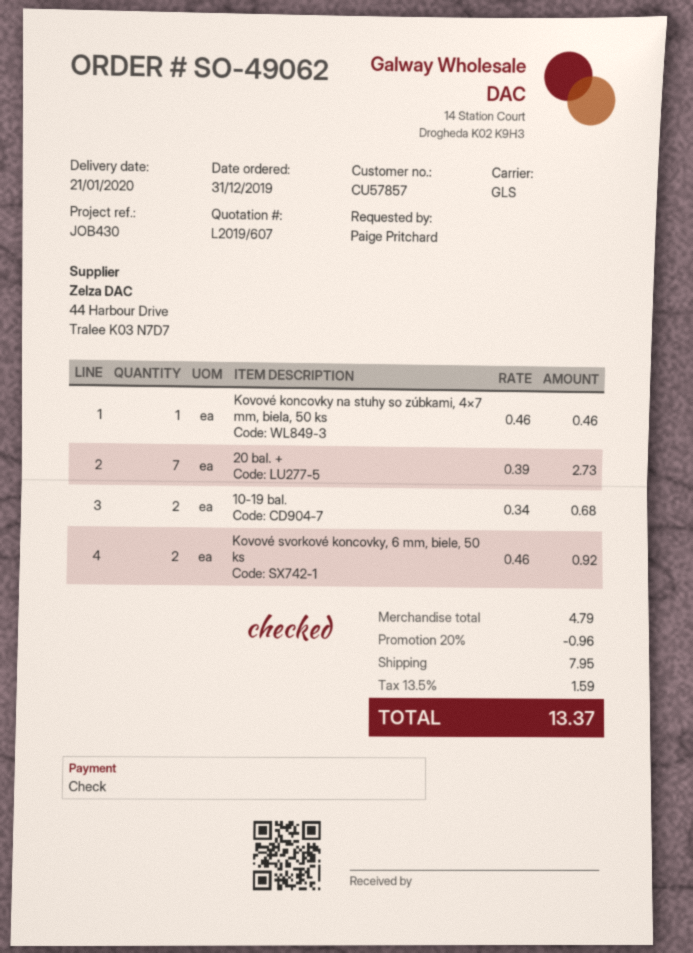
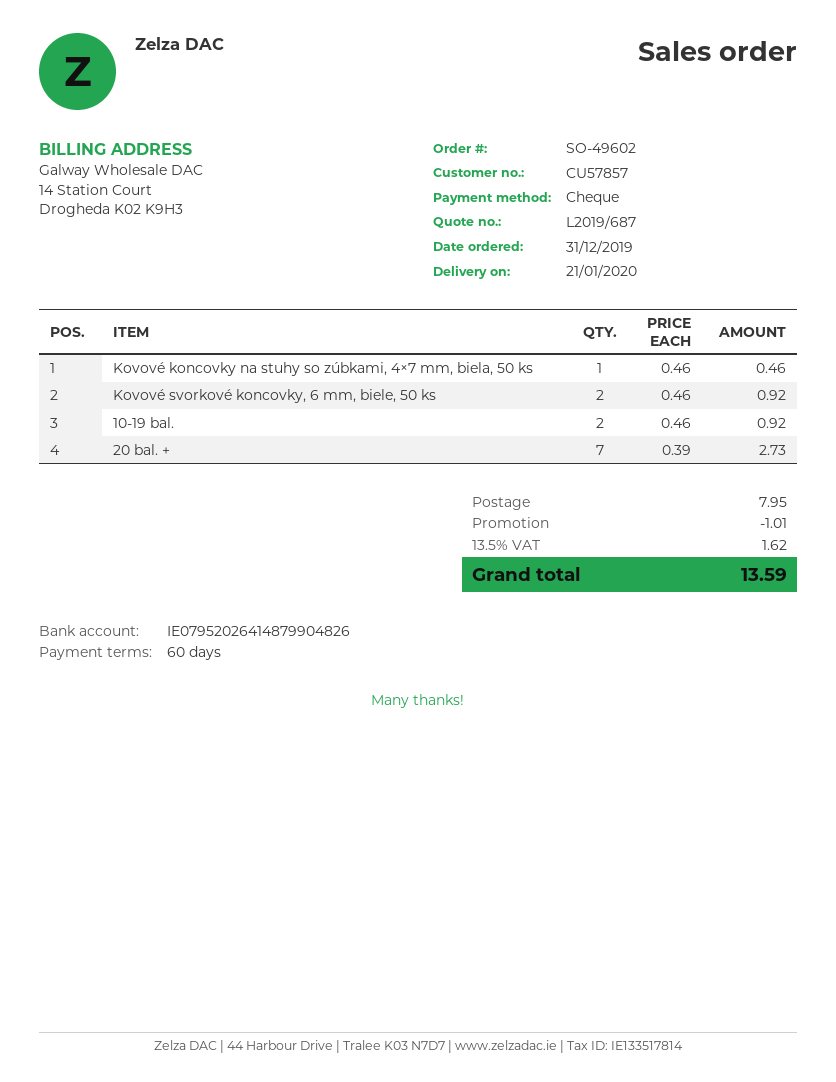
quote number: L2019/607 -> L2019/687
order number: SO-49062 -> SO-49602
10-19 bal.: 2 x 0.34 = 0.68 -> 2 x 0.46 = 0.92
discount: 0.96 -> 1.01
tax: 13.5% = 1.59 -> 13.5% = 1.62
total: 13.37 -> 13.59

